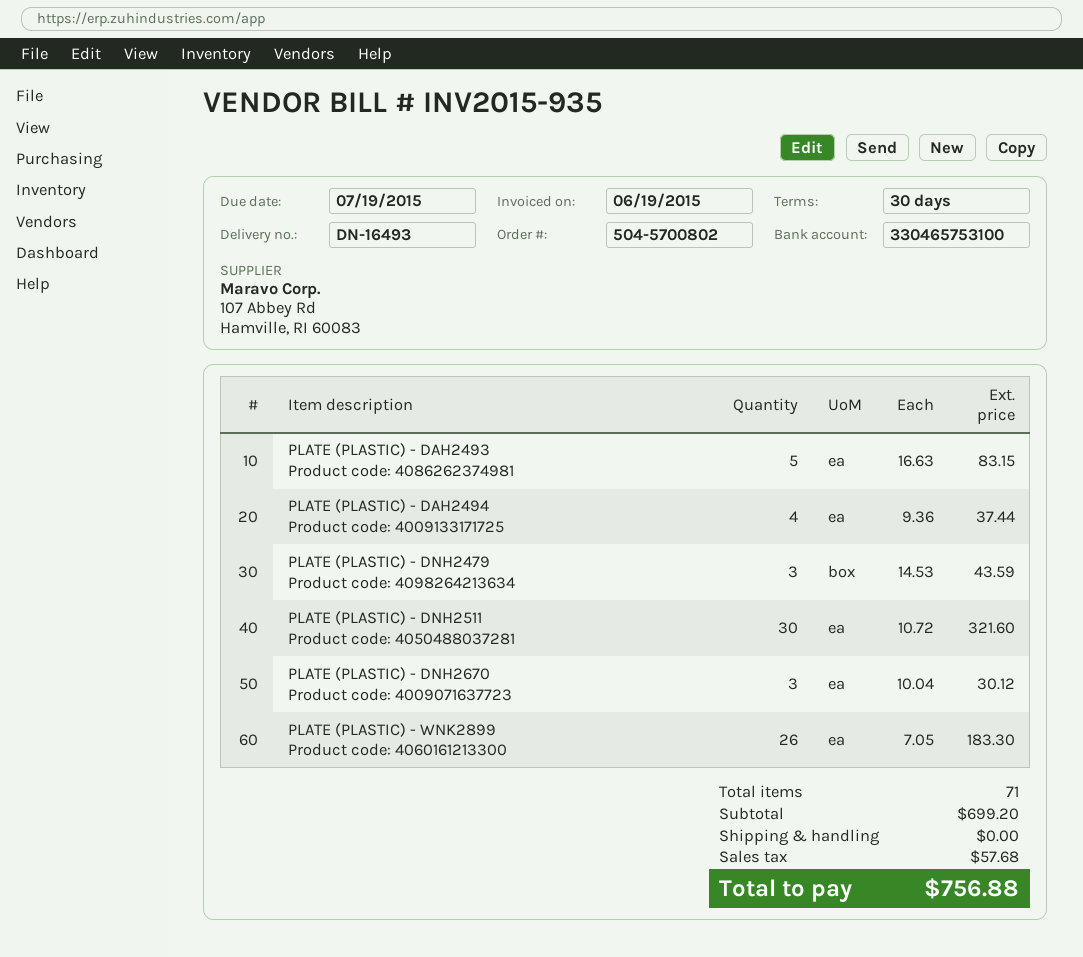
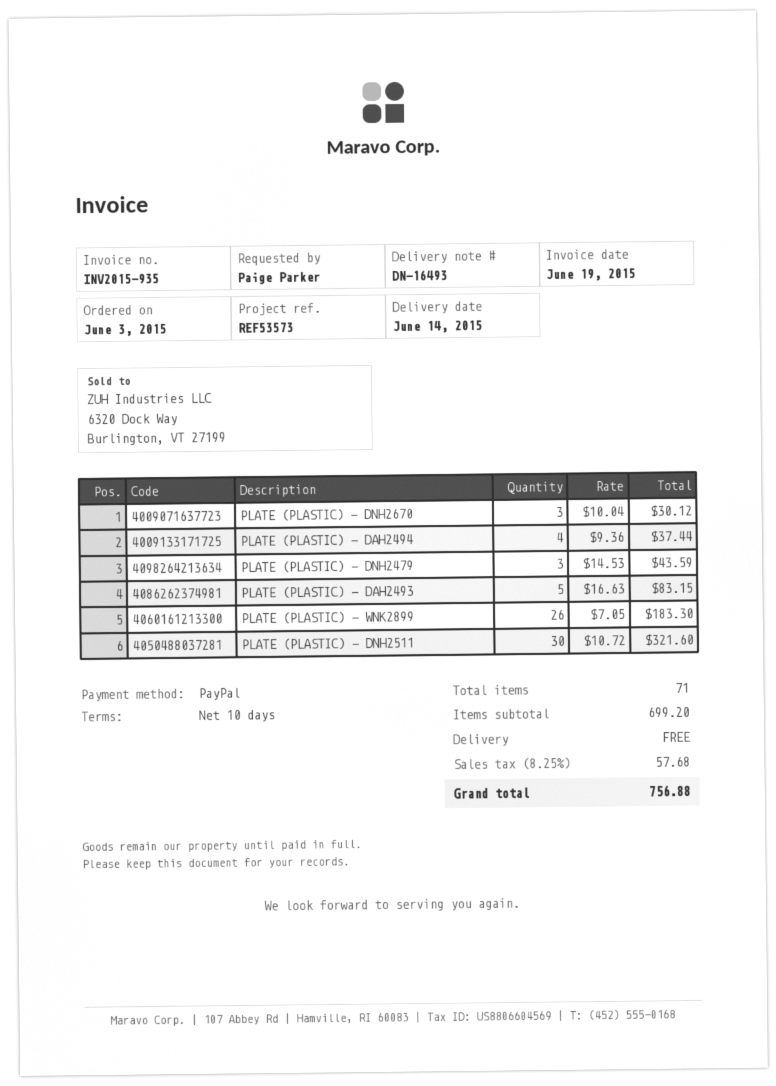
payment terms: 30 days -> 10 days

